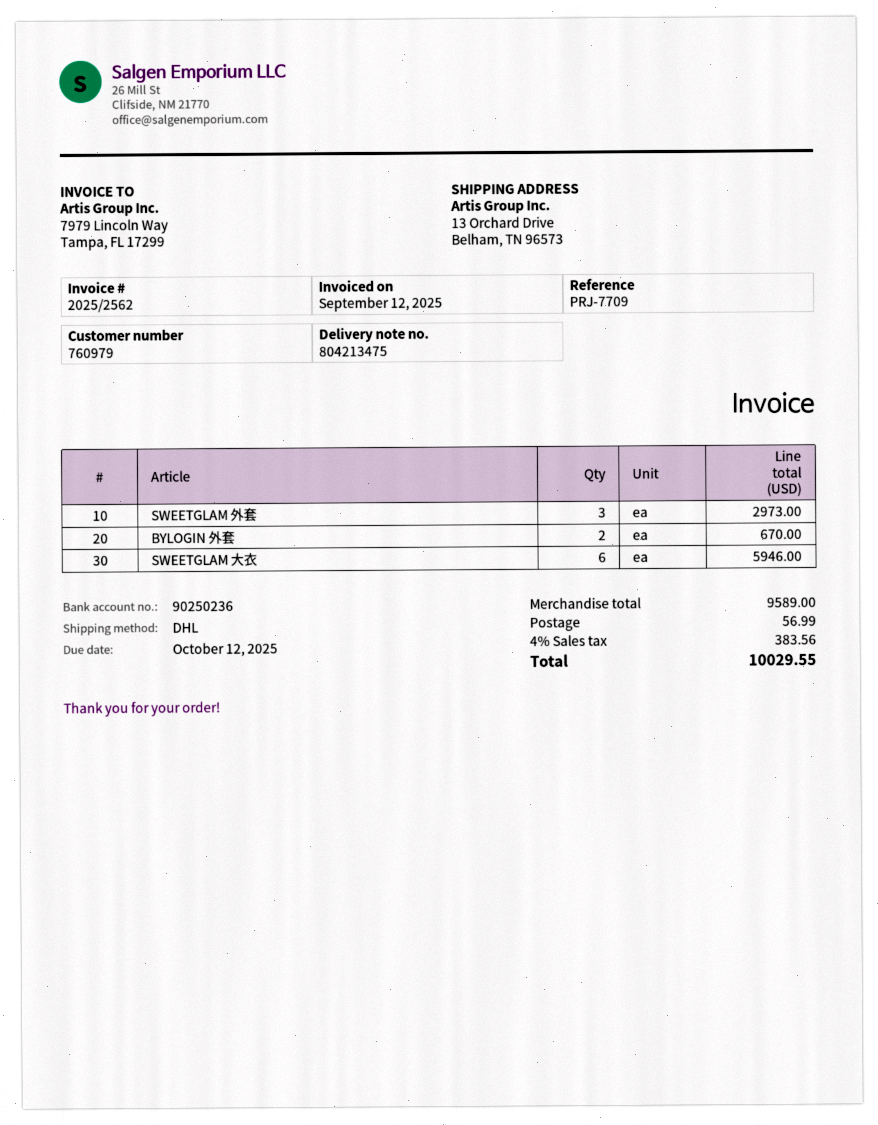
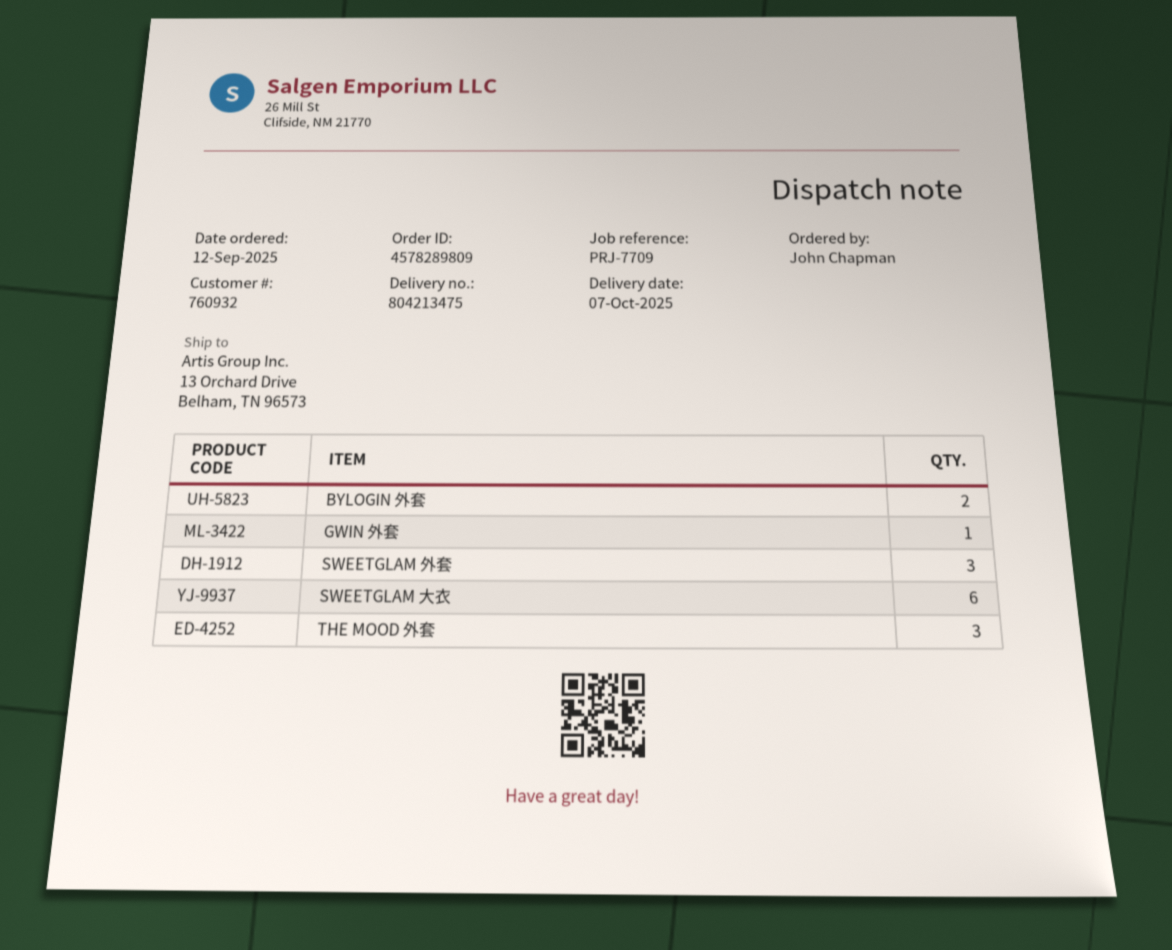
customer number: 760979 -> 760932
GWIN 外套: none -> 1
THE MOOD 外套: none -> 3

